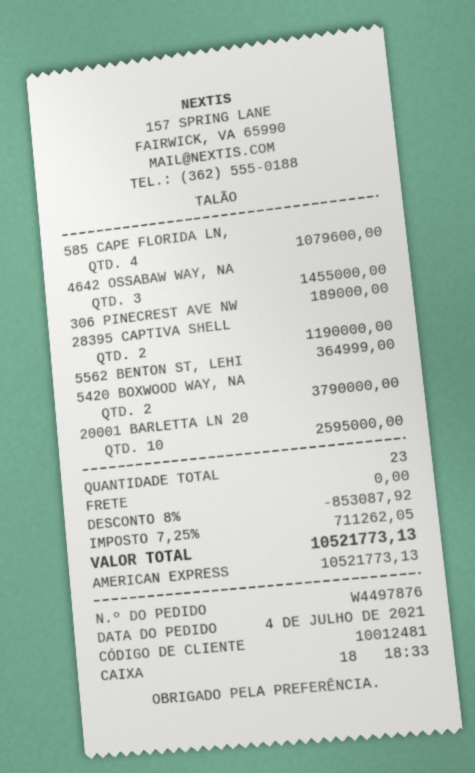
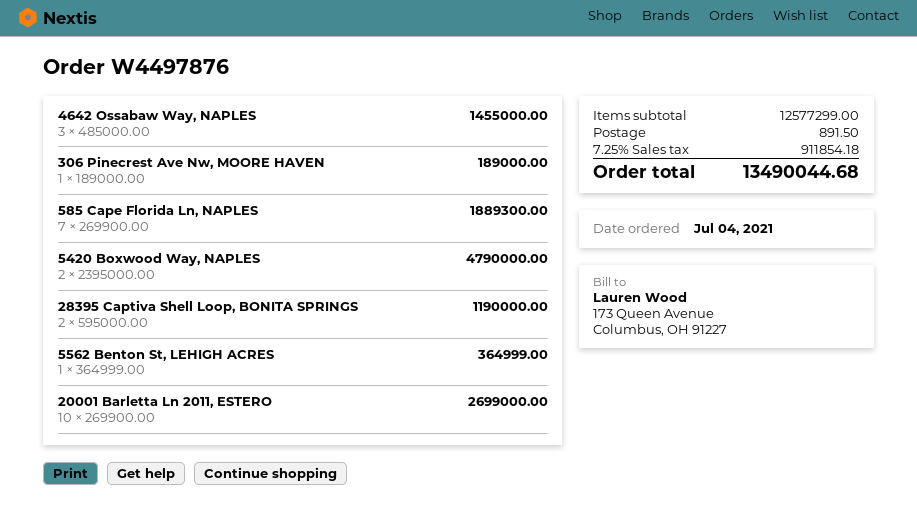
585 CAPE FLORIDA LN,: 4 for 1079600.00 -> 7 for 1889300.00
5420 BOXWOOD WAY, NA: 2 for 3790000.00 -> 2 for 4790000.00
20001 BARLETTA LN 20: 10 for 2595000.00 -> 10 for 2699000.00
discount: 8% = 853087.92 -> none
shipping: 0.00 -> 891.50
tax: 7.25% = 711262.05 -> 7.25% = 911854.18
total: 10521773.13 -> 13490044.68

